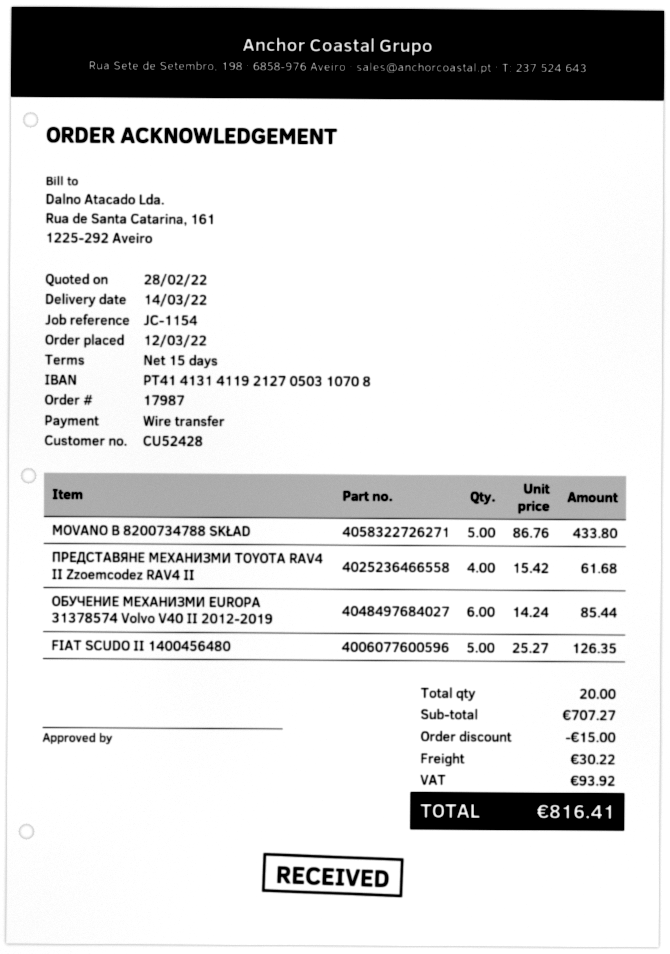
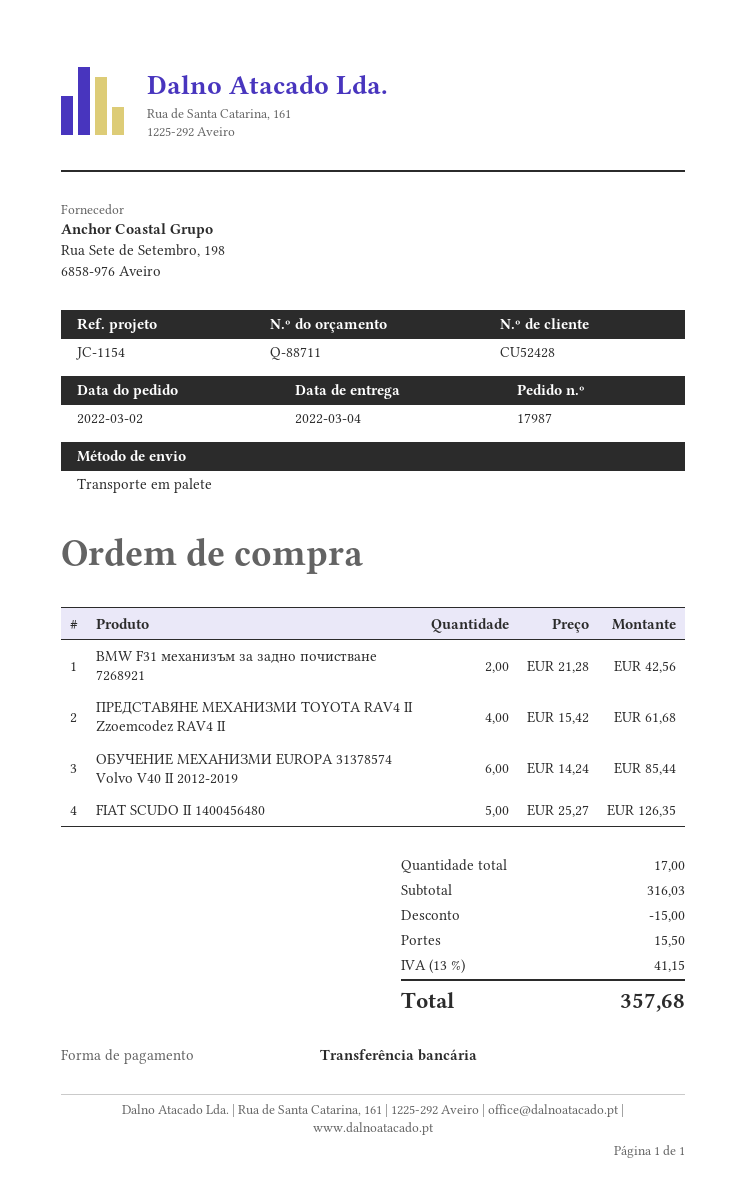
order date: 2022-03-12 -> 2022-03-02
delivery date: 2022-03-14 -> 2022-03-04
MOVANO B 8200734788 SKŁAD: 5 x 86.76 = 433.80 -> none
BMW F31 механизъм за задно почистване 7268921: none -> 2 x 21.28 = 42.56
total quantity: 20 -> 17
subtotal: 707.27 -> 316.03
shipping: 30.22 -> 15.50
tax: 93.92 -> 41.15
total: 816.41 -> 357.68

